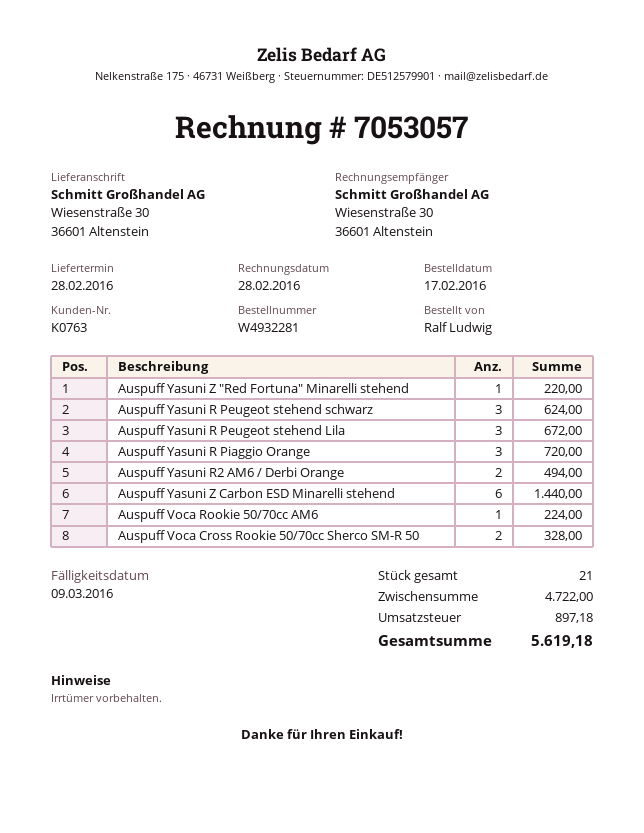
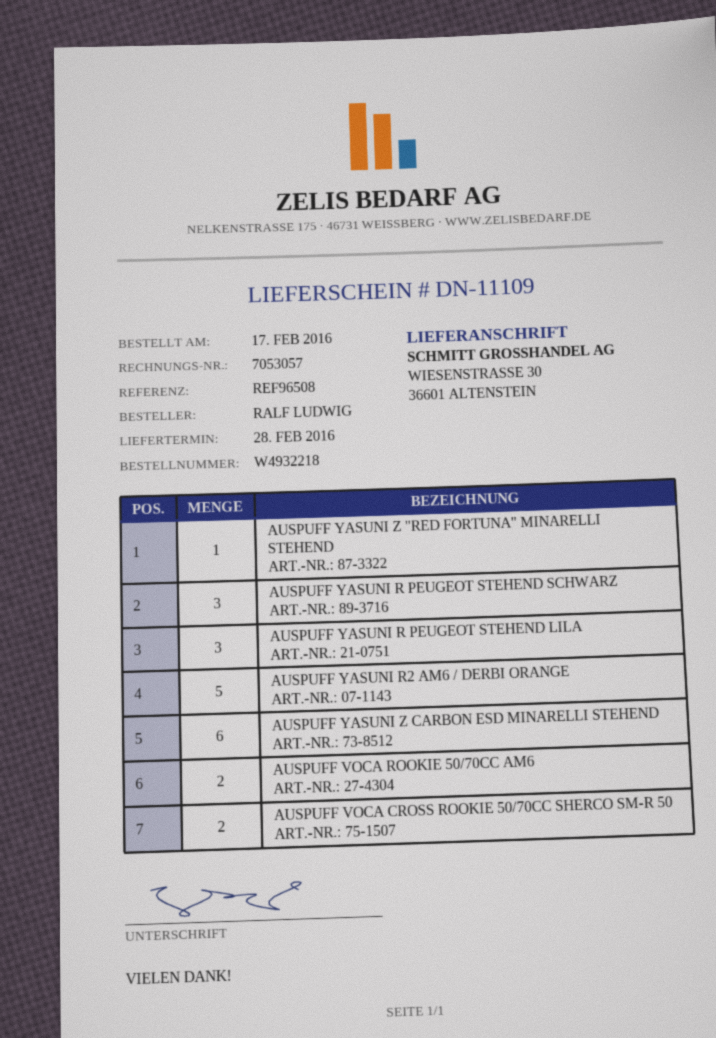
order number: W4932281 -> W4932218
Auspuff Yasuni R Piaggio Orange: 3 -> none
Auspuff Yasuni R2 AM6 / Derbi Orange: 2 -> 5
Auspuff Voca Rookie 50/70cc AM6: 1 -> 2

